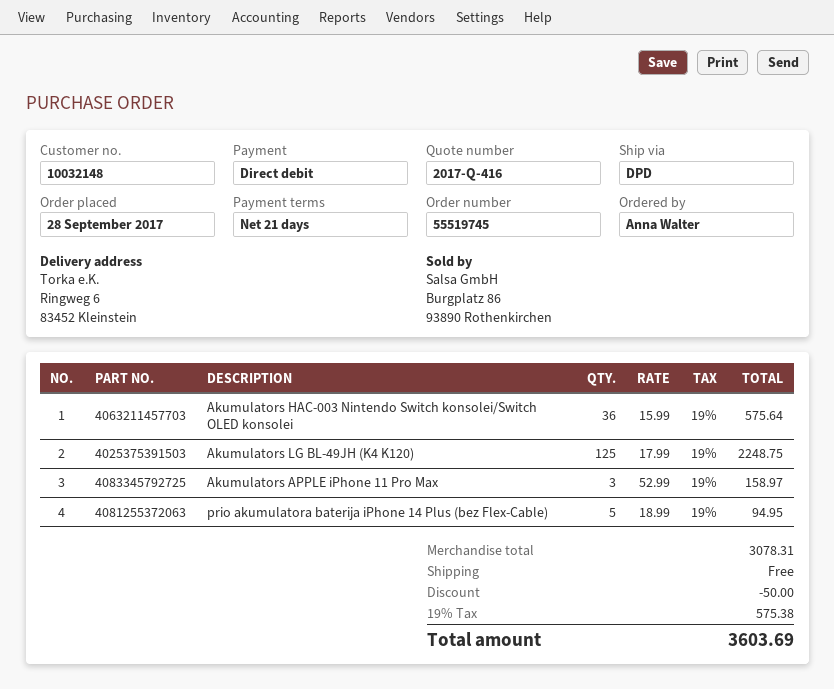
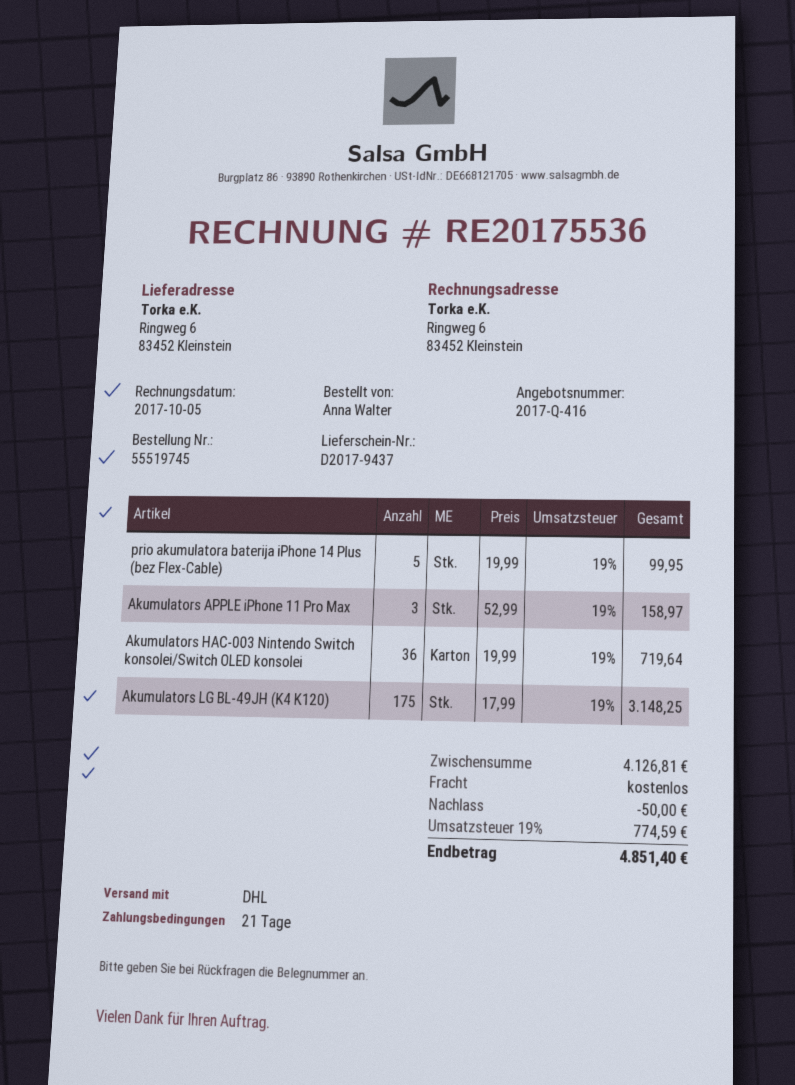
shipping method: DPD -> DHL
Akumulators HAC-003 Nintendo Switch konsolei/Switch OLED konsolei: 36 x 15.99 = 575.64 -> 36 x 19.99 = 719.64
Akumulators LG BL-49JH (K4 K120): 125 x 17.99 = 2248.75 -> 175 x 17.99 = 3148.25
prio akumulatora baterija iPhone 14 Plus (bez Flex-Cable): 5 x 18.99 = 94.95 -> 5 x 19.99 = 99.95
subtotal: 3078.31 -> 4126.81
tax: 19% = 575.38 -> 19% = 774.59
total: 3603.69 -> 4851.40

